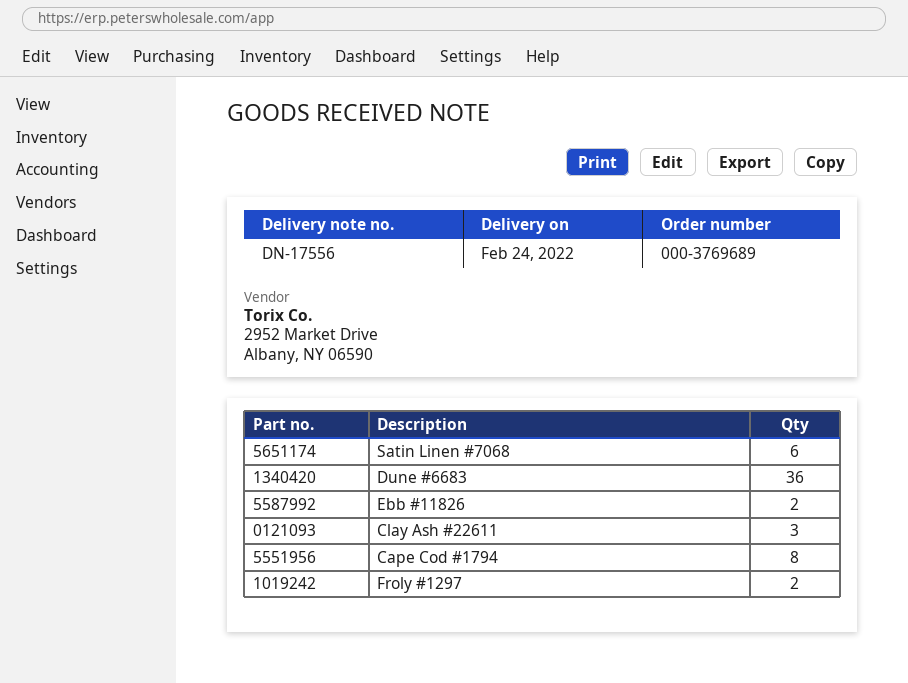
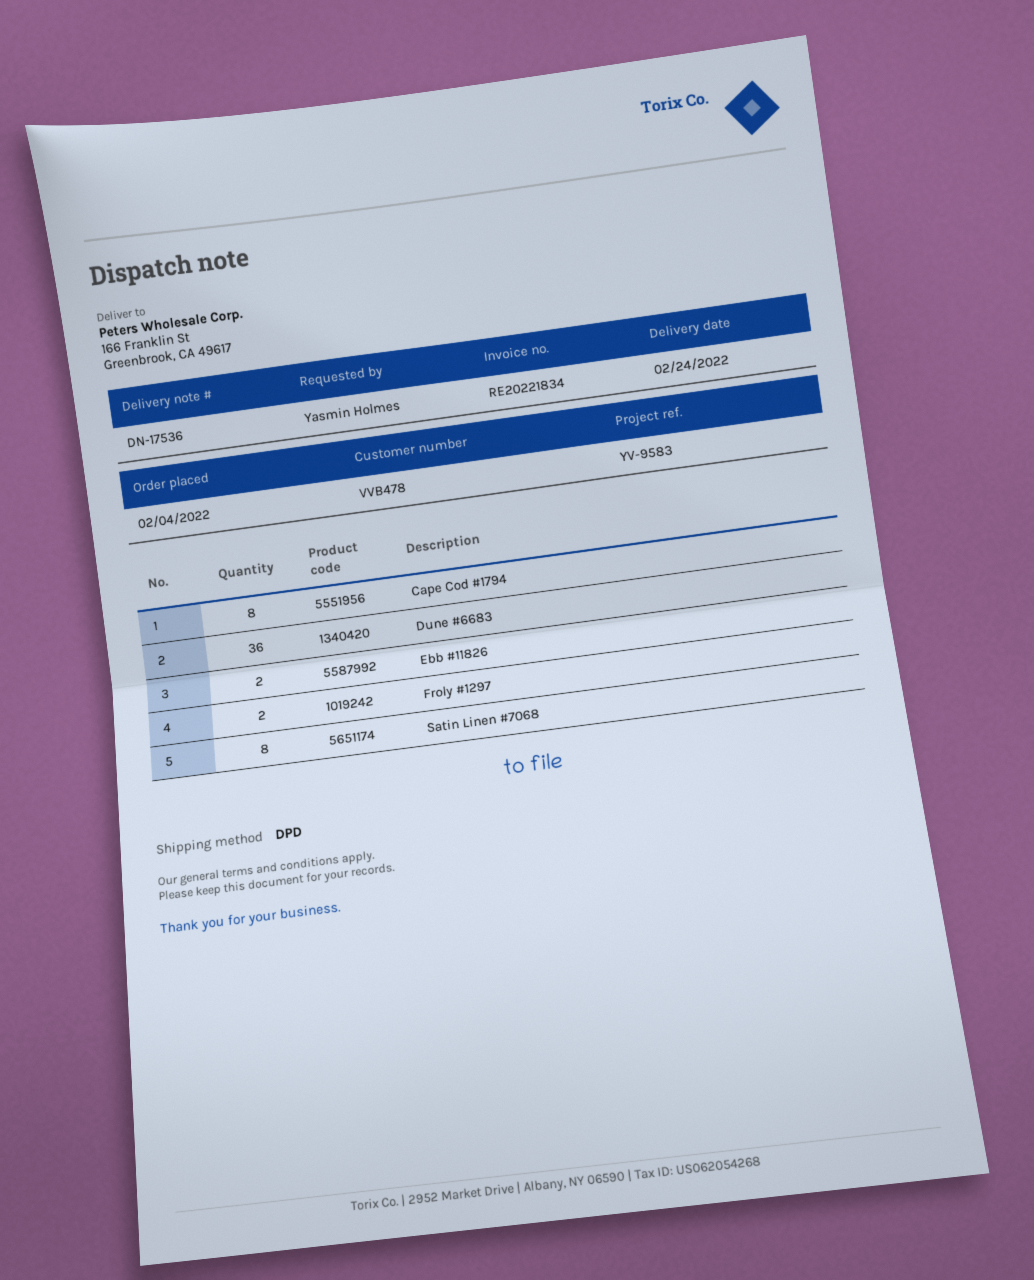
delivery note number: DN-17556 -> DN-17536
Satin Linen #7068: 6 -> 8
Clay Ash #22611: 3 -> none

